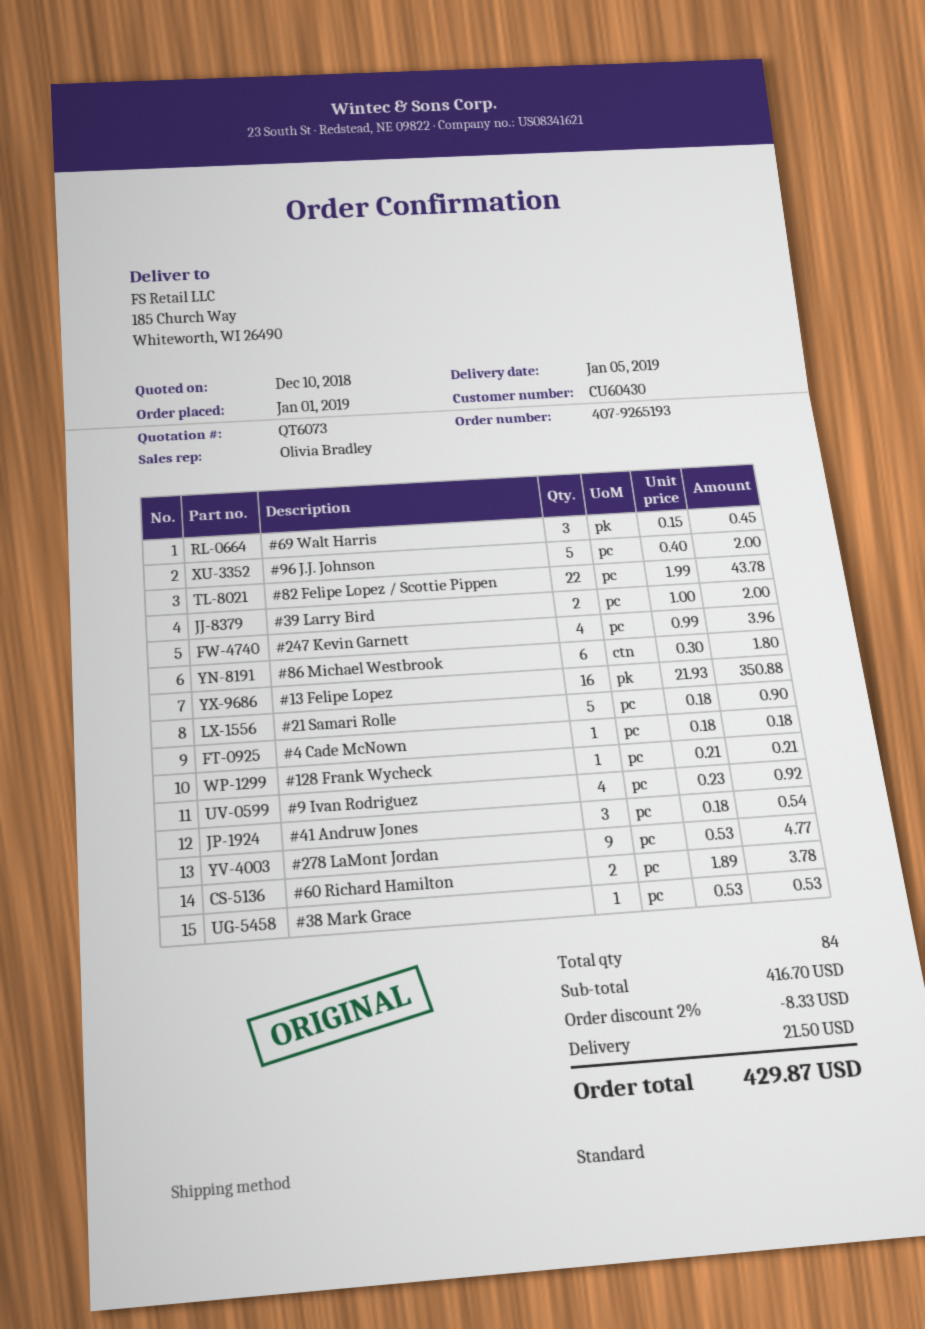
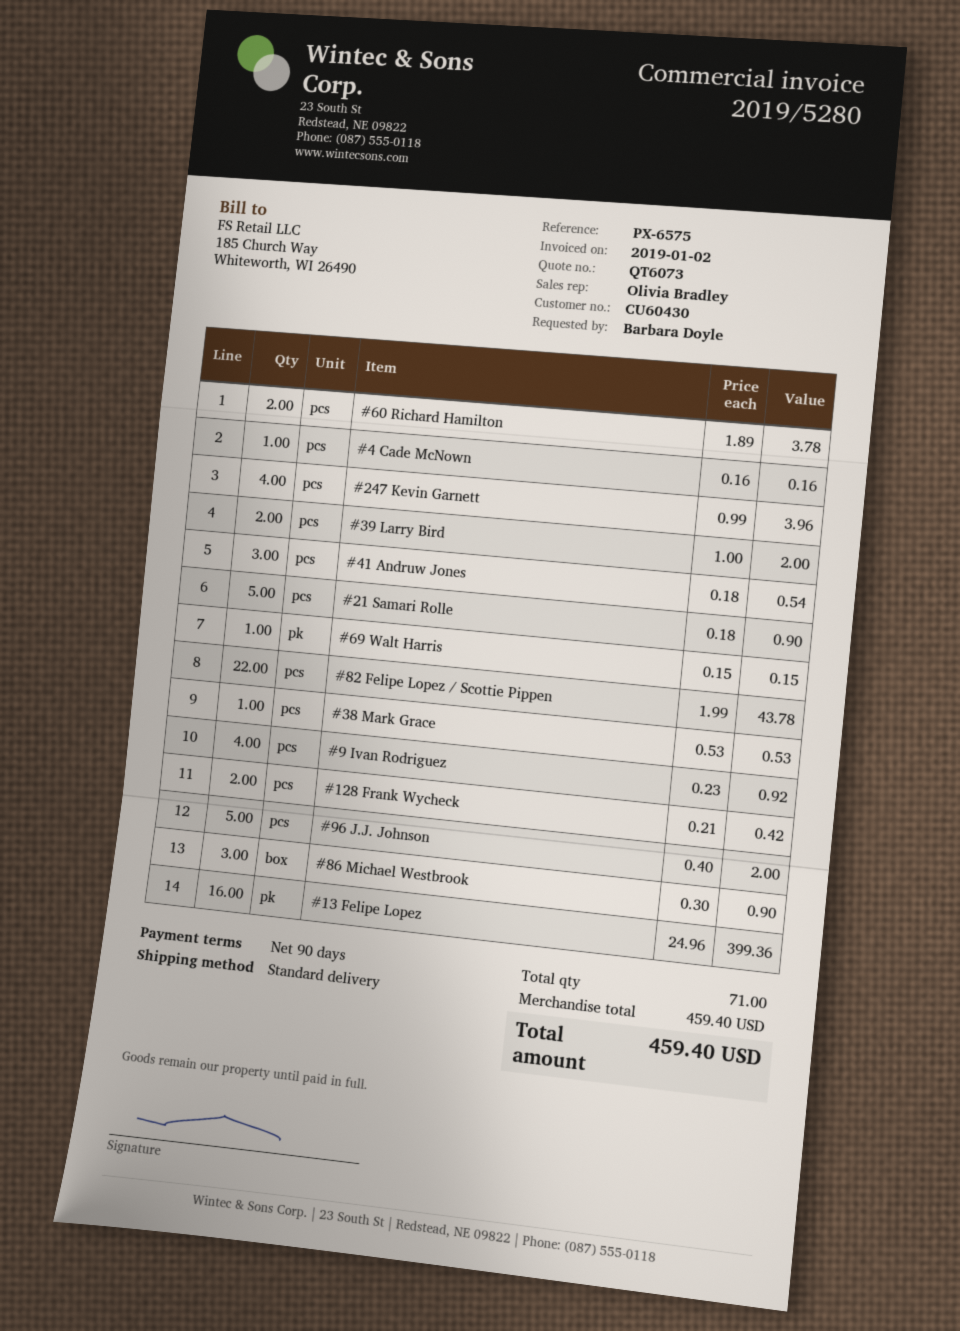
#69 Walt Harris: 3 x 0.15 = 0.45 -> 1 x 0.15 = 0.15
#86 Michael Westbrook: 6 x 0.30 = 1.80 -> 3 x 0.30 = 0.90
#13 Felipe Lopez: 16 x 21.93 = 350.88 -> 16 x 24.96 = 399.36
#4 Cade McNown: 1 x 0.18 = 0.18 -> 1 x 0.16 = 0.16
#128 Frank Wycheck: 1 x 0.21 = 0.21 -> 2 x 0.21 = 0.42
#278 LaMont Jordan: 9 x 0.53 = 4.77 -> none
total quantity: 84 -> 71
subtotal: 416.70 -> 459.40
discount: 2% = 8.33 -> none
shipping: 21.50 -> none
total: 429.87 -> 459.40

